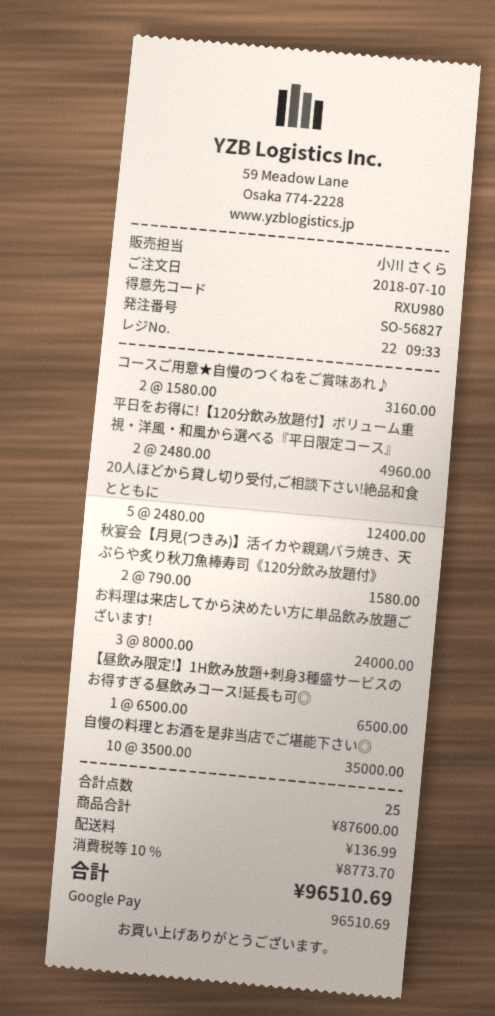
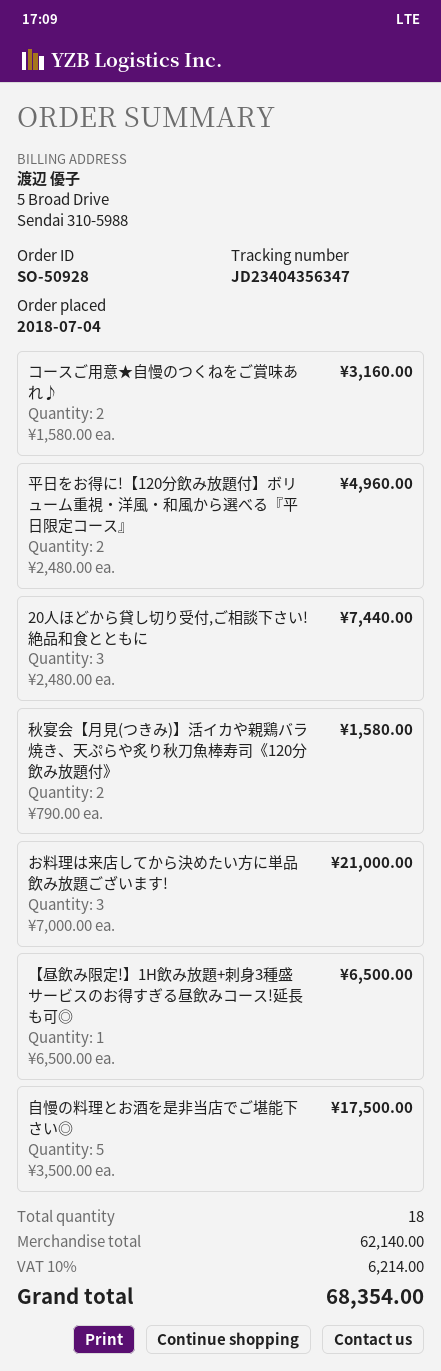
order number: SO-56827 -> SO-50928
order date: 2018-07-10 -> 2018-07-04
20人ほどから貸し切り受付,ご相談下さい!絶品和食とともに: 5 x 2480.00 = 12400.00 -> 3 x 2480.00 = 7440.00
お料理は来店してから決めたい方に単品飲み放題ございます!: 3 x 8000.00 = 24000.00 -> 3 x 7000.00 = 21000.00
自慢の料理とお酒を是非当店でご堪能下さい◎: 10 x 3500.00 = 35000.00 -> 5 x 3500.00 = 17500.00
total quantity: 25 -> 18
subtotal: 87600.00 -> 62140.00
shipping: 136.99 -> none
tax: 10% = 8773.70 -> 10% = 6214.00
total: 96510.69 -> 68354.00

